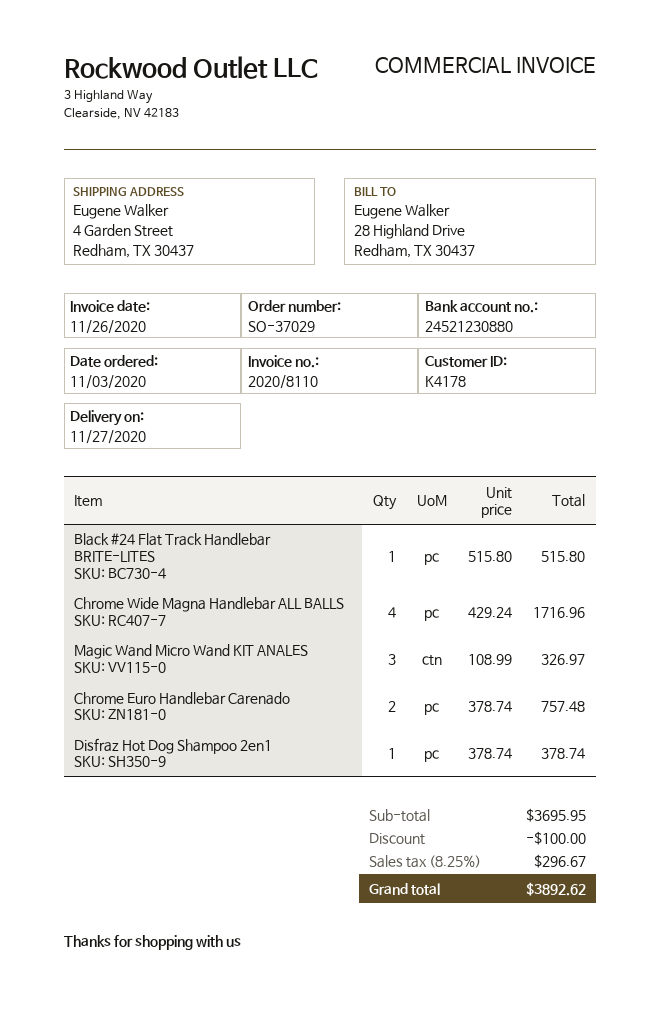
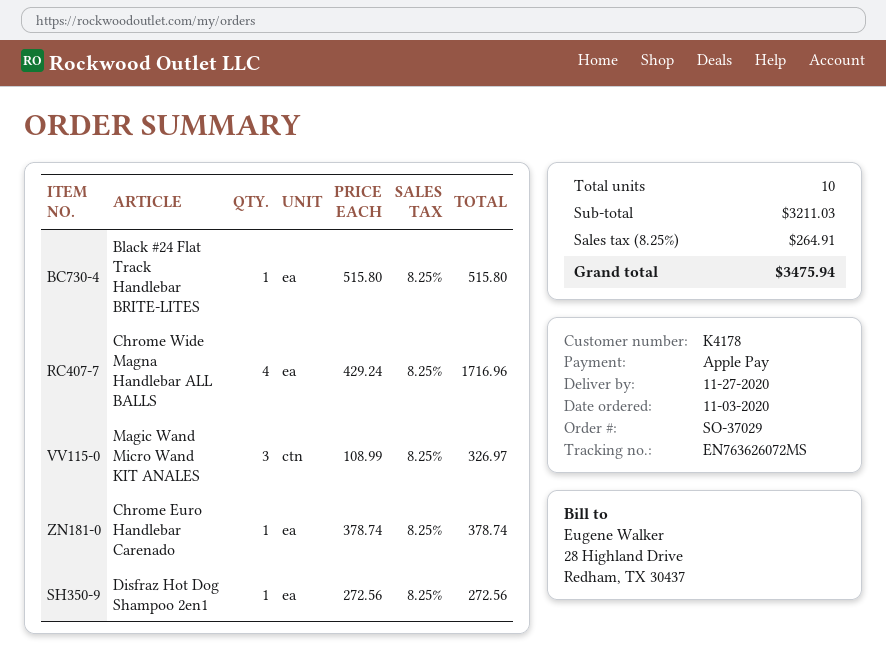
Chrome Euro Handlebar Carenado: 2 x 378.74 = 757.48 -> 1 x 378.74 = 378.74
Disfraz Hot Dog Shampoo 2en1: 1 x 378.74 = 378.74 -> 1 x 272.56 = 272.56
subtotal: 3695.95 -> 3211.03
discount: 100.00 -> none
tax: 8.25% = 296.67 -> 8.25% = 264.91
total: 3892.62 -> 3475.94

